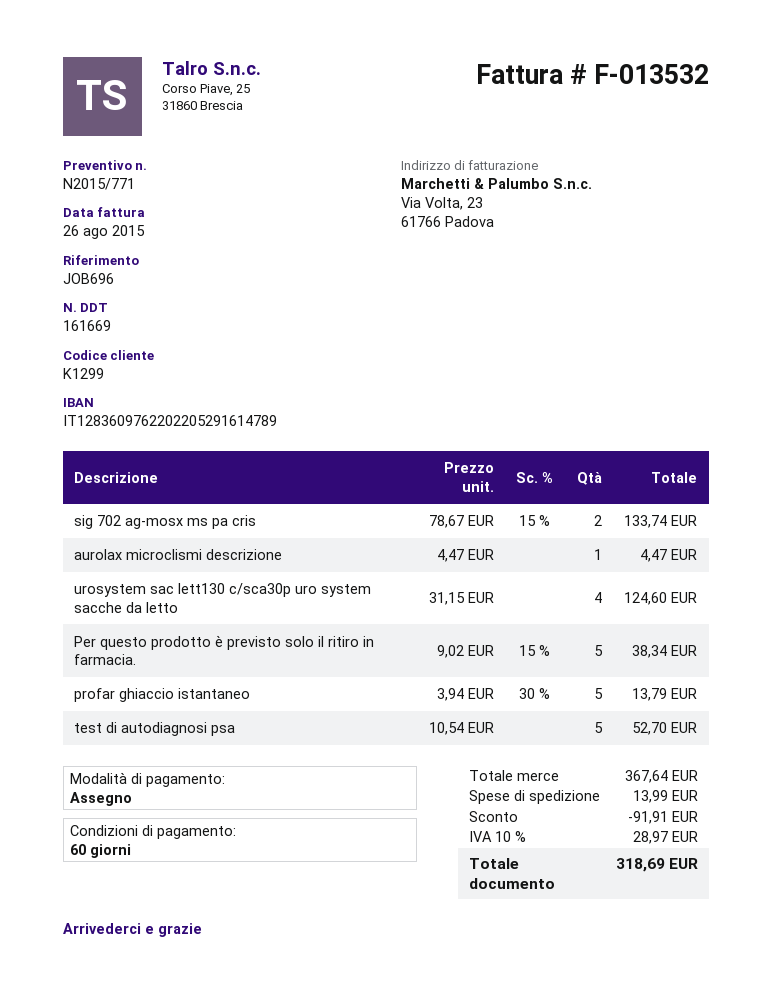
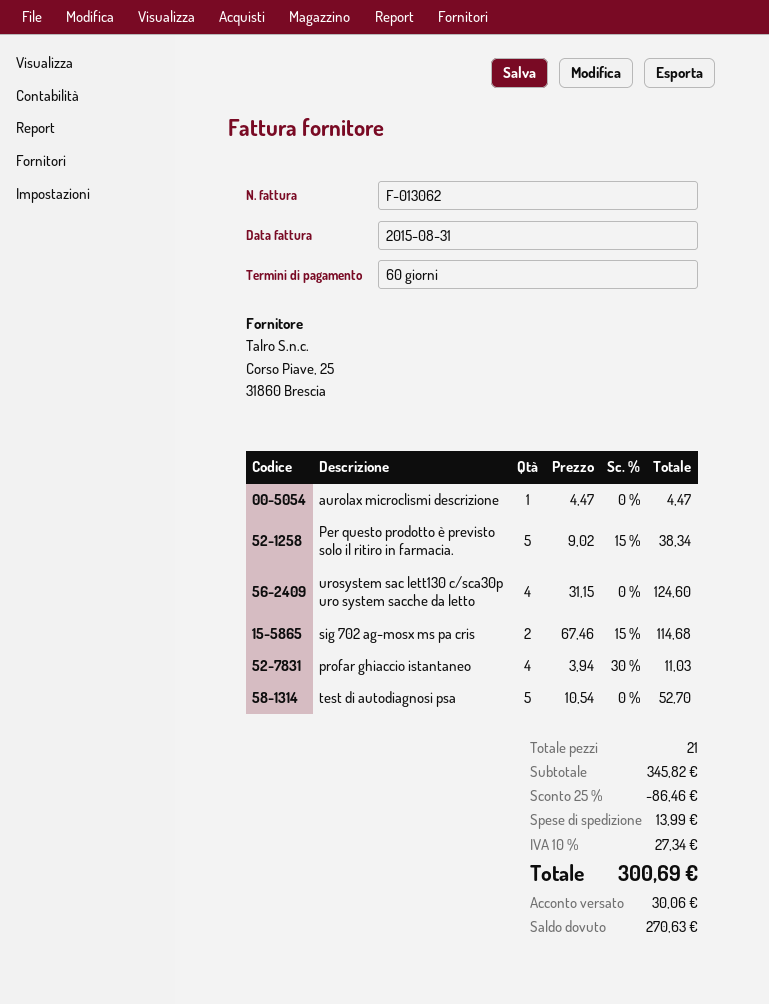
invoice number: F-013532 -> F-013062
invoice date: 2015-08-26 -> 2015-08-31
sig 702 ag-mosx ms pa cris: 2 x 78.67 - 15% = 133.74 -> 2 x 67.46 - 15% = 114.68
profar ghiaccio istantaneo: 5 x 3.94 - 30% = 13.79 -> 4 x 3.94 - 30% = 11.03
subtotal: 367.64 -> 345.82
discount: 91.91 -> 86.46
tax: 10% = 28.97 -> 10% = 27.34
total: 318.69 -> 300.69

